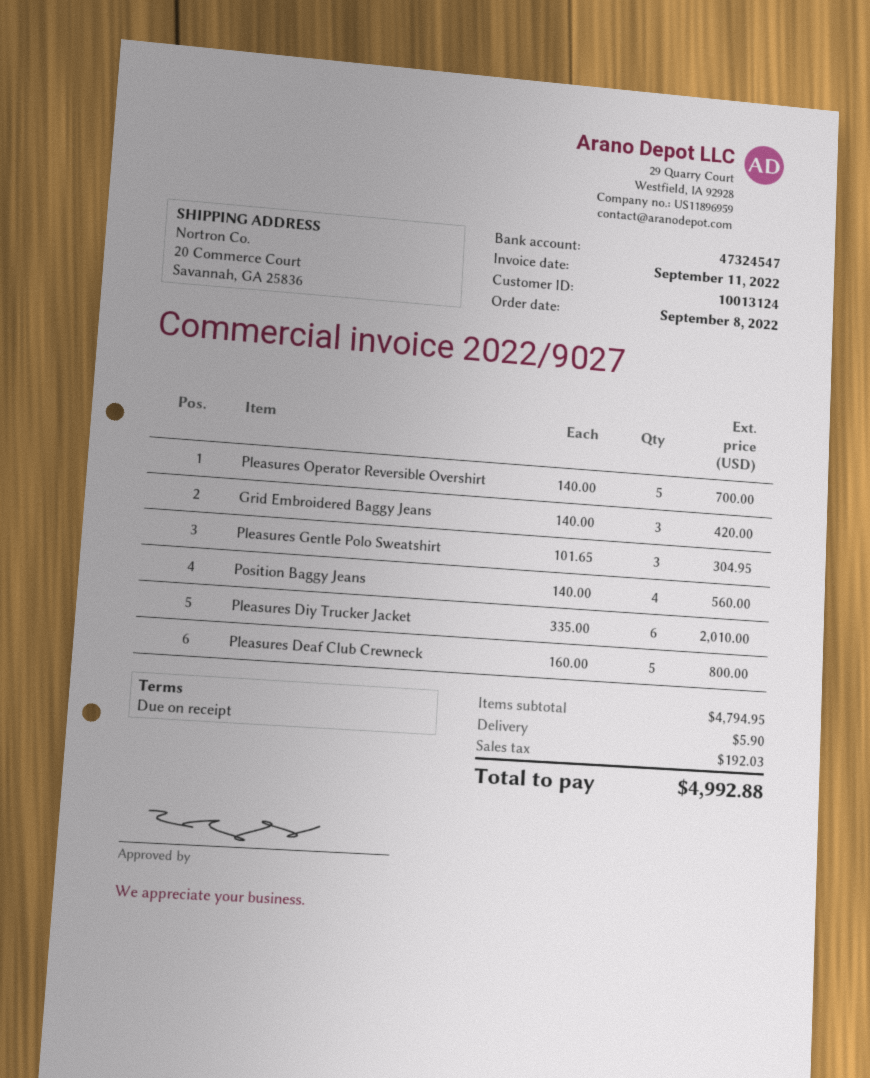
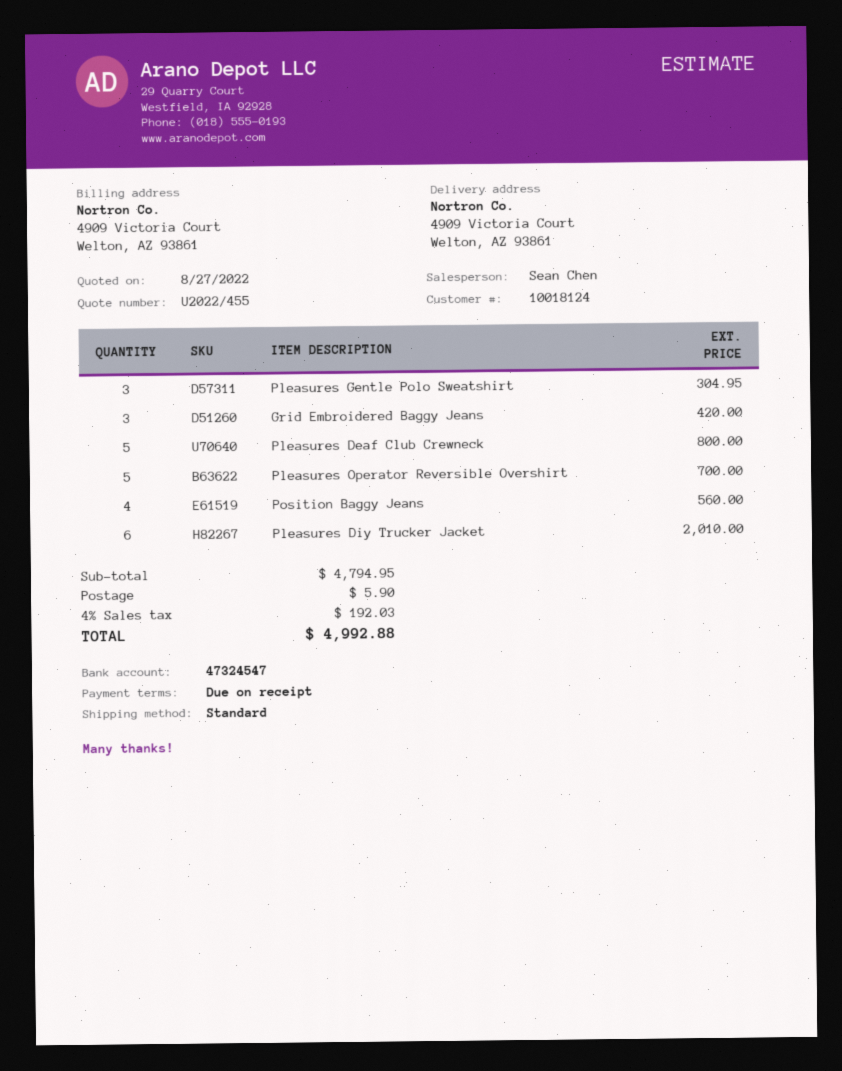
customer number: 10013124 -> 10018124
ship to: 20 Commerce Court, Savannah, GA 25836 -> 4909 Victoria Court, Welton, AZ 93861

